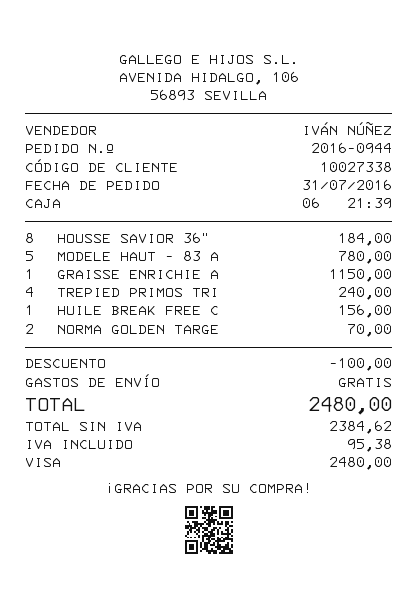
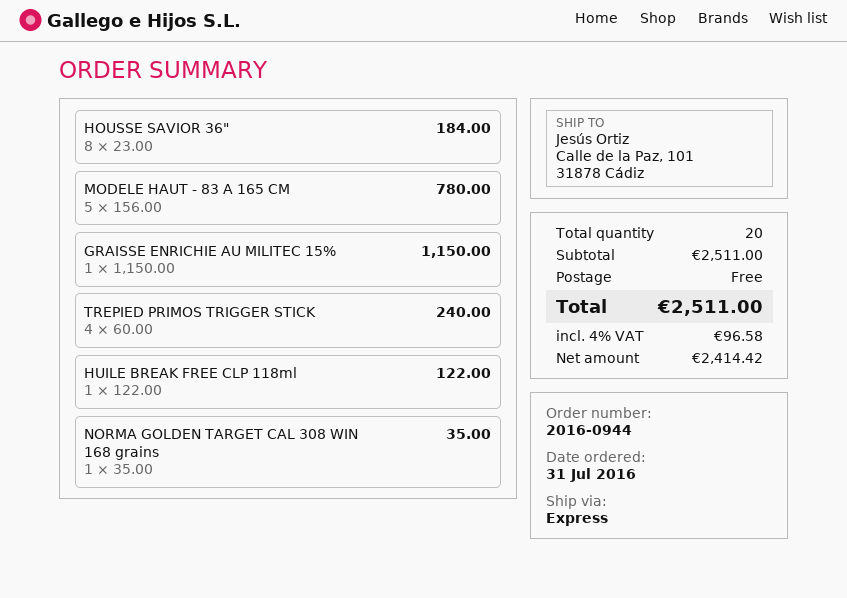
HUILE BREAK FREE C: 1 for 156.00 -> 1 for 122.00
NORMA GOLDEN TARGE: 2 for 70.00 -> 1 for 35.00
discount: 100.00 -> none
net: 2384.62 -> 2414.42
tax: 95.38 -> 96.58
total: 2480.00 -> 2511.00

